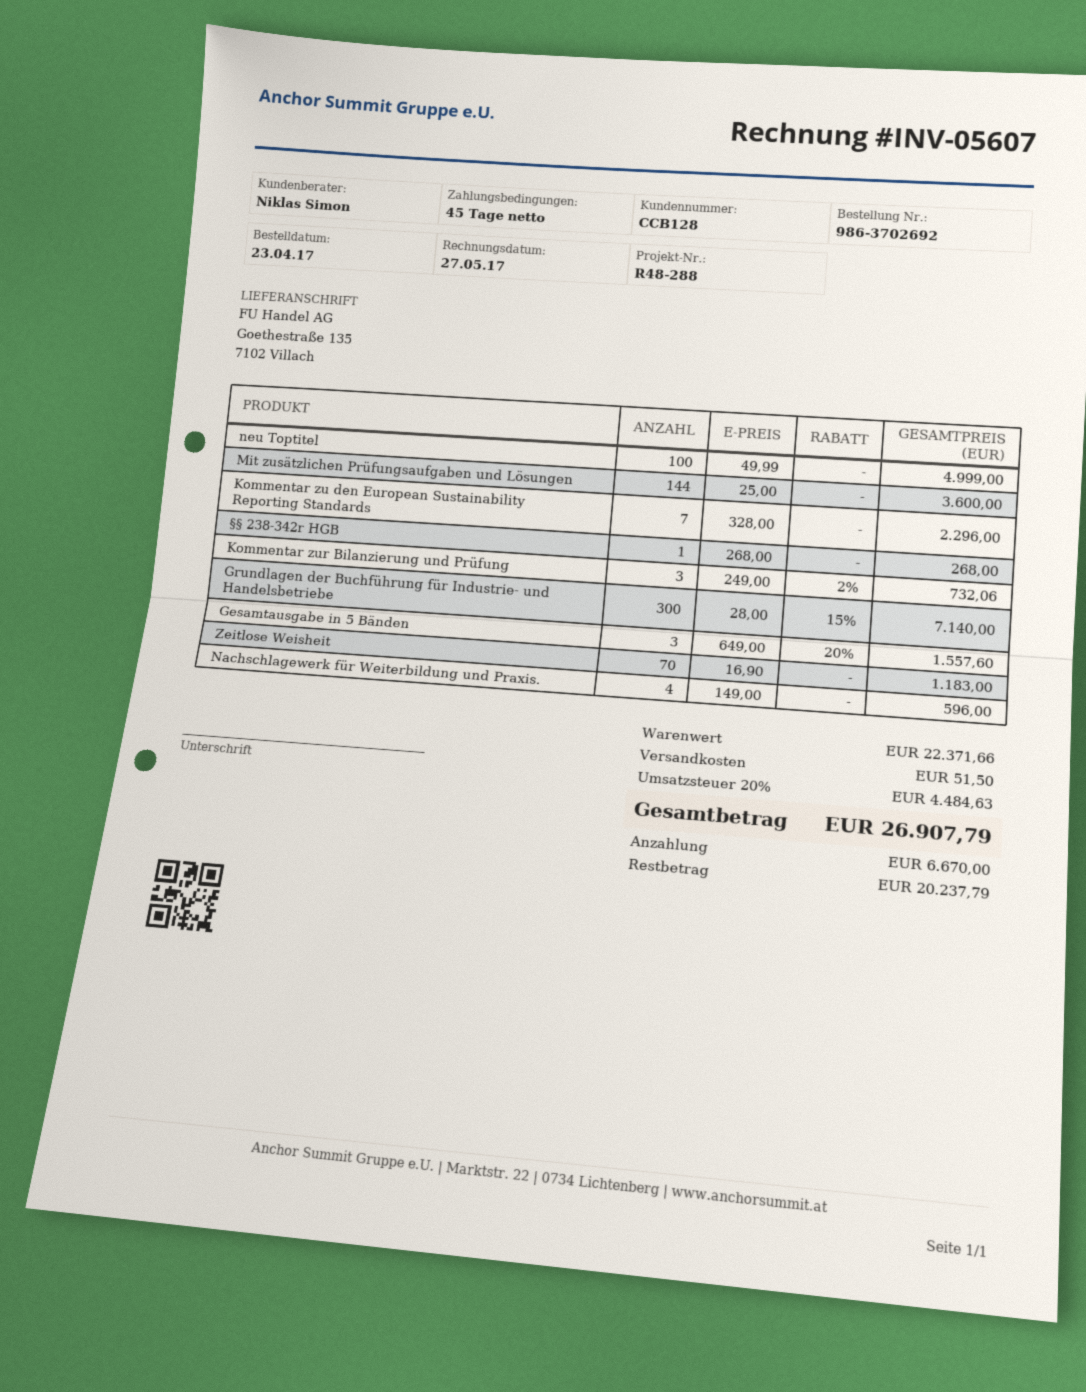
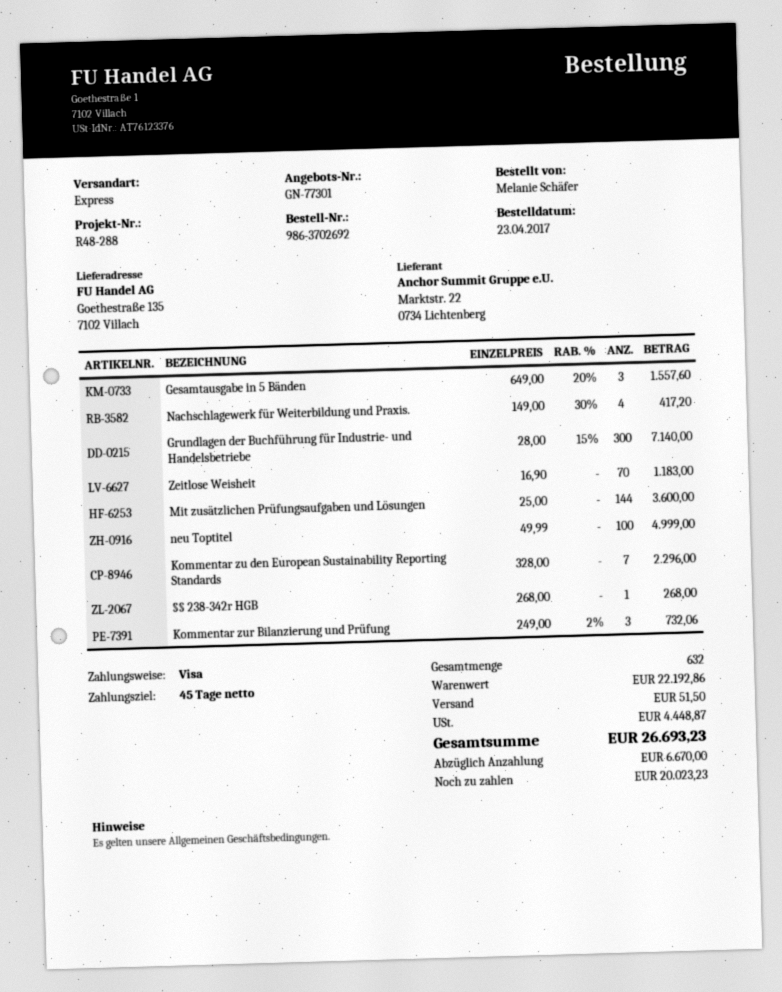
Nachschlagewerk für Weiterbildung und Praxis.: 4 x 149.00 = 596.00 -> 4 x 149.00 - 30% = 417.20
subtotal: 22371.66 -> 22192.86
tax: 4484.63 -> 4448.87
total: 26907.79 -> 26693.23
balance: 20237.79 -> 20023.23

